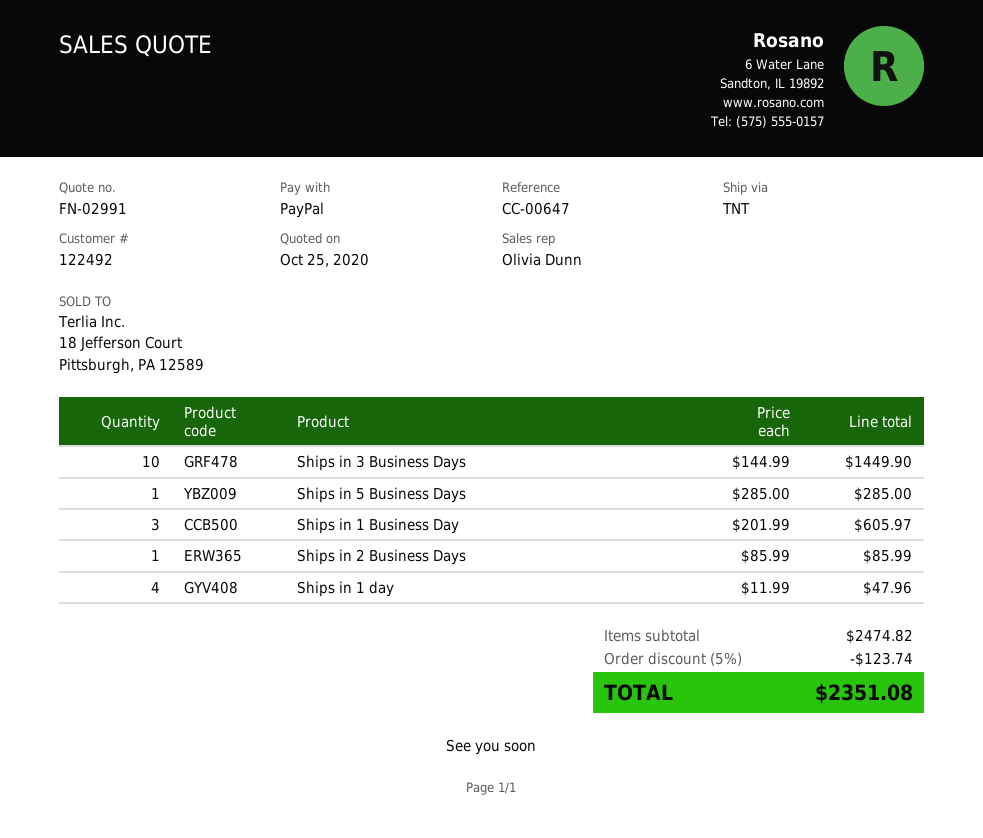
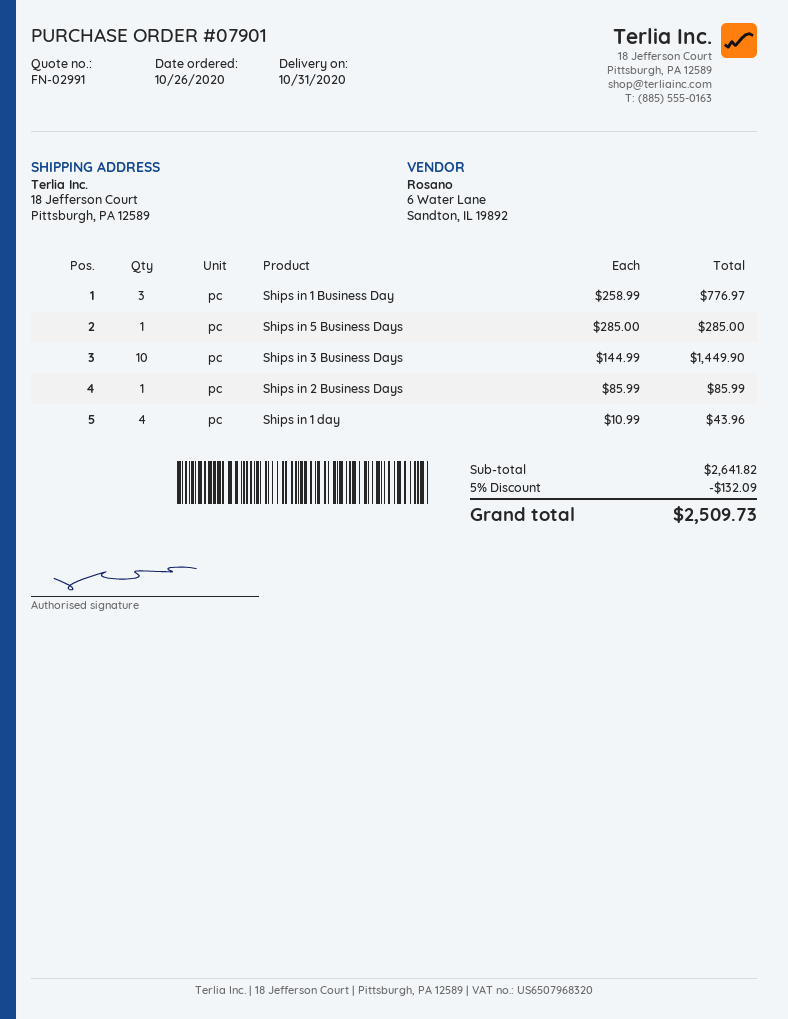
Ships in 1 Business Day: 3 x 201.99 = 605.97 -> 3 x 258.99 = 776.97
Ships in 1 day: 4 x 11.99 = 47.96 -> 4 x 10.99 = 43.96
subtotal: 2474.82 -> 2641.82
discount: 5% = 123.74 -> 5% = 132.09
total: 2351.08 -> 2509.73

